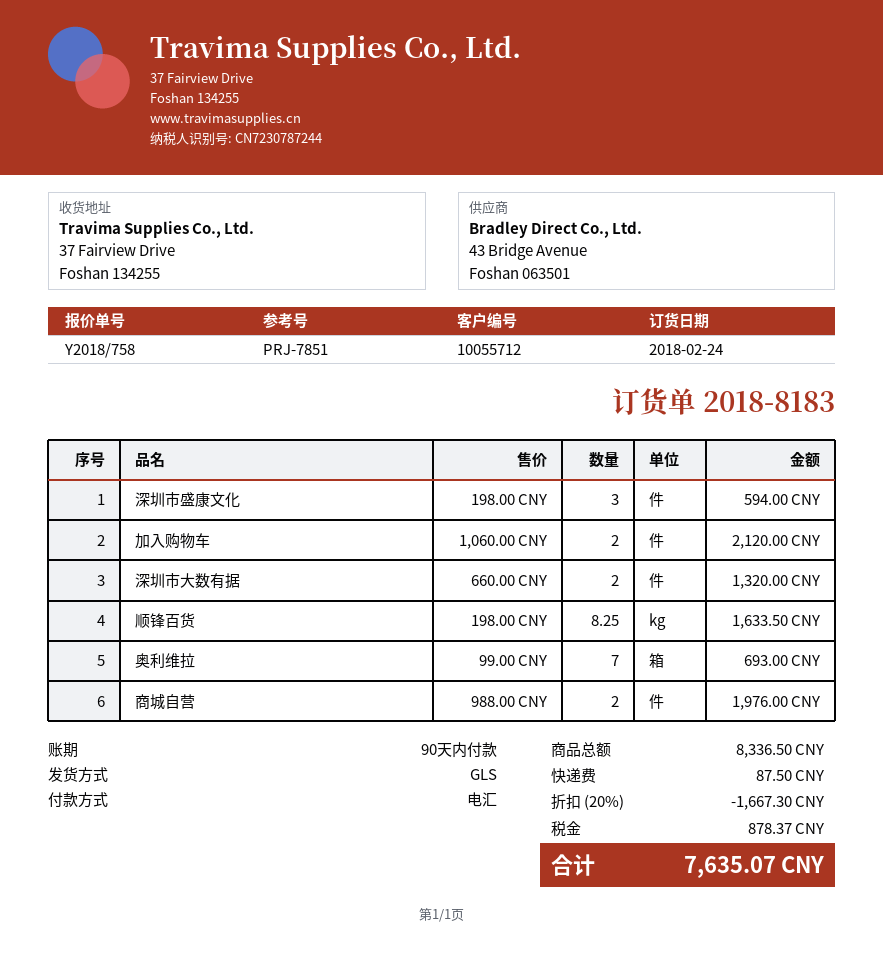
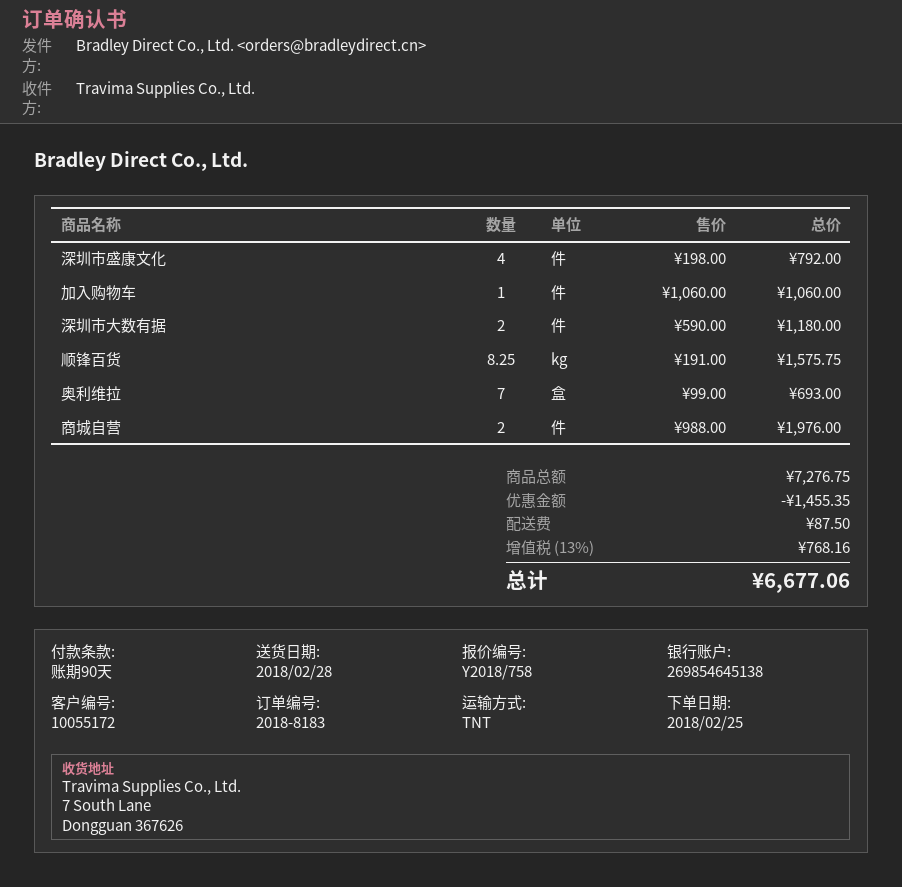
order date: 2018-02-24 -> 2018-02-25
customer number: 10055712 -> 10055172
shipping method: GLS -> TNT
ship to: 37 Fairview Drive, Foshan 134255 -> 7 South Lane, Dongguan 367626
深圳市盛康文化: 3 x 198.00 = 594.00 -> 4 x 198.00 = 792.00
加入购物车: 2 x 1060.00 = 2120.00 -> 1 x 1060.00 = 1060.00
深圳市大数有据: 2 x 660.00 = 1320.00 -> 2 x 590.00 = 1180.00
顺锋百货: 8.25 x 198.00 = 1633.50 -> 8.25 x 191.00 = 1575.75
subtotal: 8336.50 -> 7276.75
discount: 1667.30 -> 1455.35
tax: 878.37 -> 768.16
total: 7635.07 -> 6677.06

